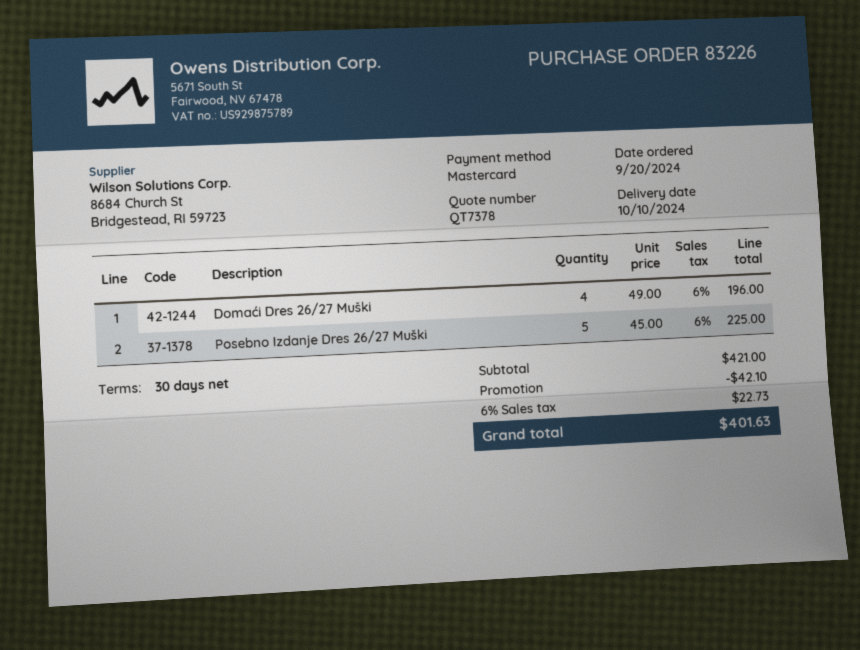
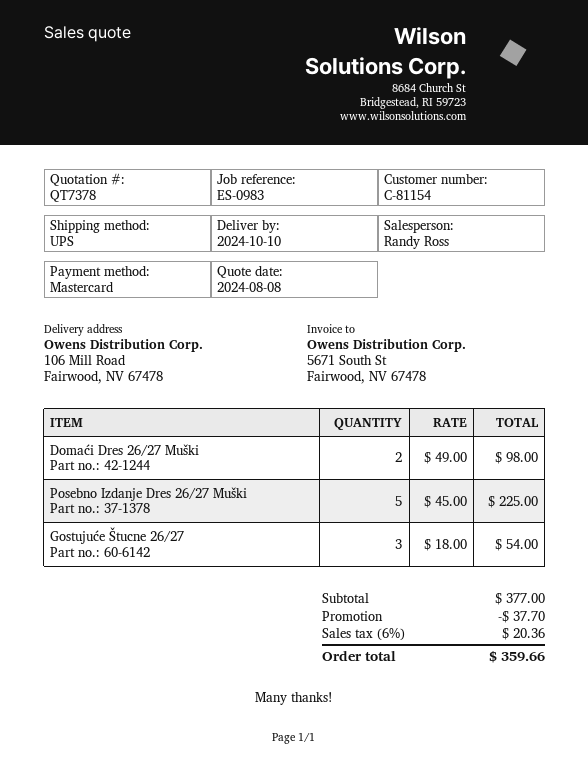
Domaći Dres 26/27 Muški: 4 x 49.00 = 196.00 -> 2 x 49.00 = 98.00
Gostujuće Štucne 26/27: none -> 3 x 18.00 = 54.00
subtotal: 421.00 -> 377.00
discount: 42.10 -> 37.70
tax: 6% = 22.73 -> 6% = 20.36
total: 401.63 -> 359.66

